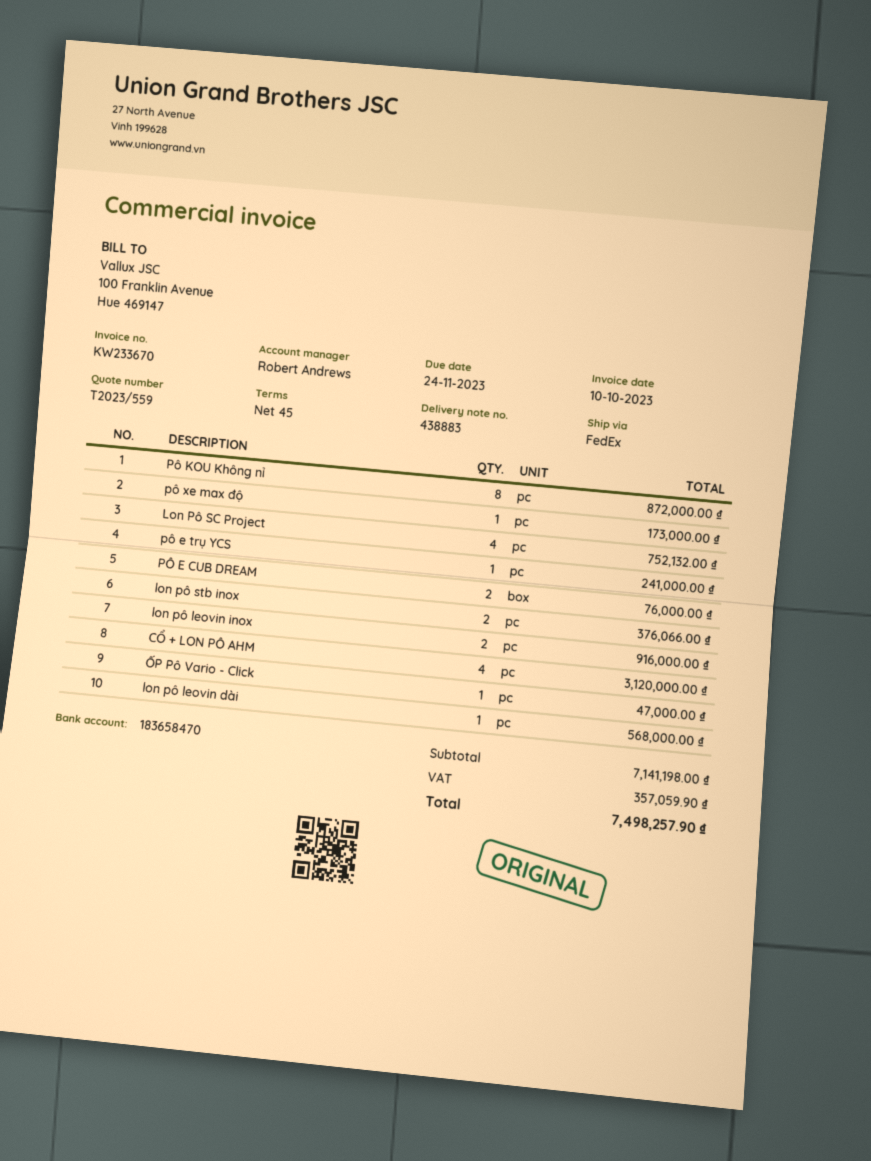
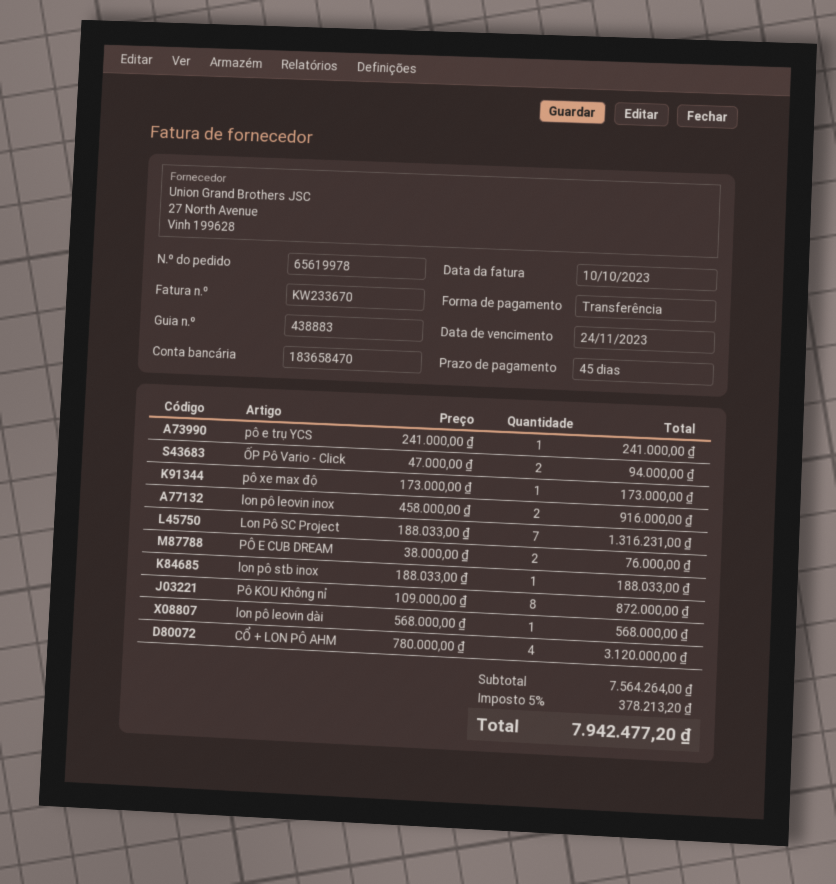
Lon Pô SC Project: 4 for 752132.00 -> 7 for 1316231.00
lon pô stb inox: 2 for 376066.00 -> 1 for 188033.00
ỐP Pô Vario - Click: 1 for 47000.00 -> 2 for 94000.00
subtotal: 7141198.00 -> 7564264.00
tax: 357059.90 -> 378213.20
total: 7498257.90 -> 7942477.20

